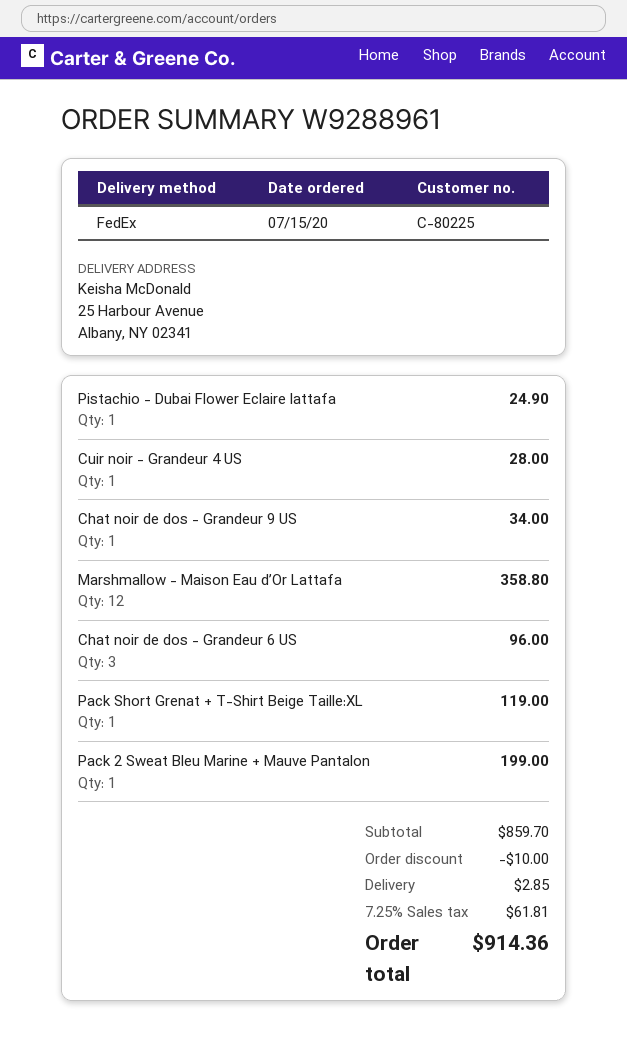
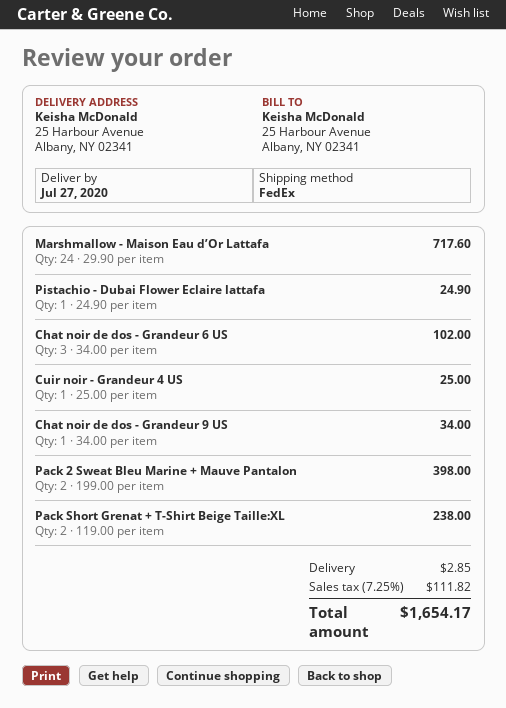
Cuir noir - Grandeur 4 US: 1 for 28.00 -> 1 for 25.00
Marshmallow - Maison Eau d’Or Lattafa: 12 for 358.80 -> 24 for 717.60
Chat noir de dos - Grandeur 6 US: 3 for 96.00 -> 3 for 102.00
Pack Short Grenat + T-Shirt Beige Taille:XL: 1 for 119.00 -> 2 for 238.00
Pack 2 Sweat Bleu Marine + Mauve Pantalon: 1 for 199.00 -> 2 for 398.00
discount: 10.00 -> none
tax: 7.25% = 61.81 -> 7.25% = 111.82
total: 914.36 -> 1654.17

